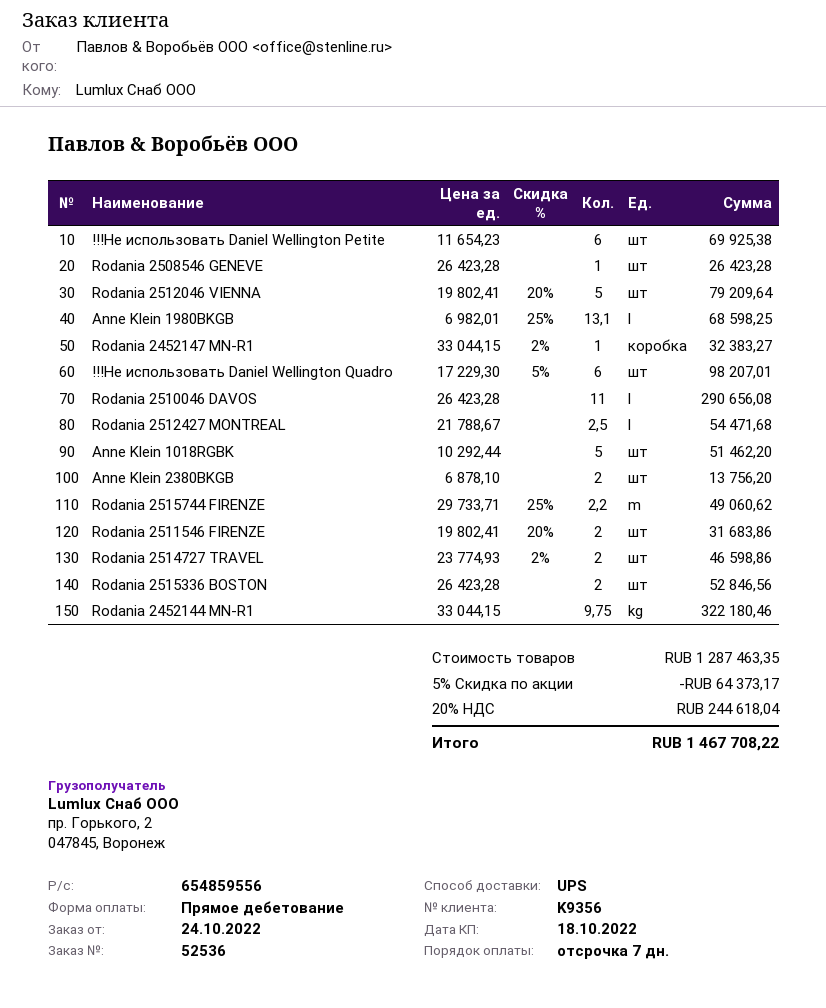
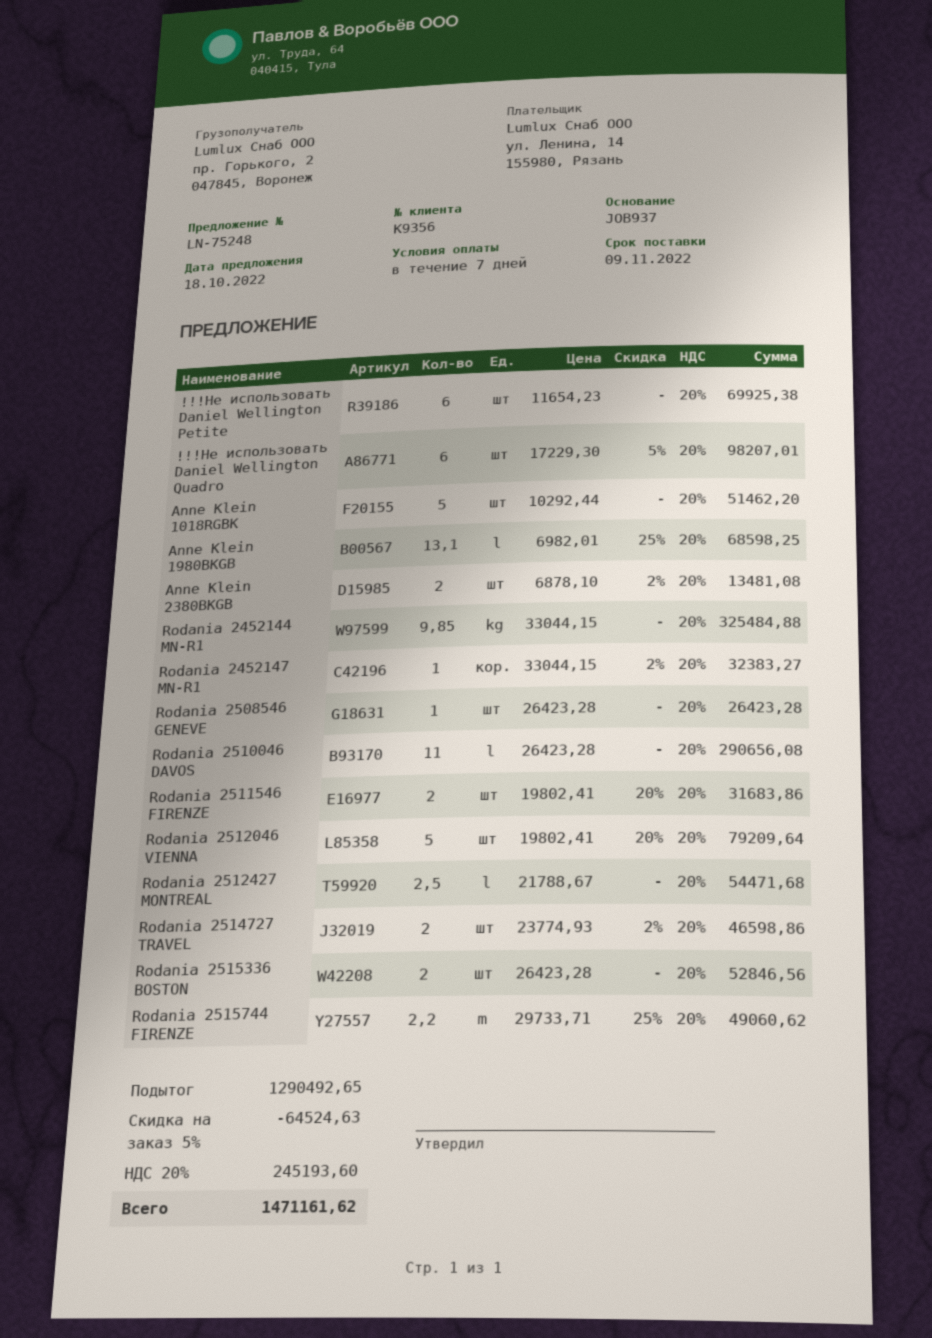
Anne Klein 2380BKGB: 2 x 6878.10 = 13756.20 -> 2 x 6878.10 - 2% = 13481.08
Rodania 2452144 MN-R1: 9.75 x 33044.15 = 322180.46 -> 9.85 x 33044.15 = 325484.88
subtotal: 1287463.35 -> 1290492.65
discount: 5% = 64373.17 -> 5% = 64524.63
tax: 20% = 244618.04 -> 20% = 245193.60
total: 1467708.22 -> 1471161.62

